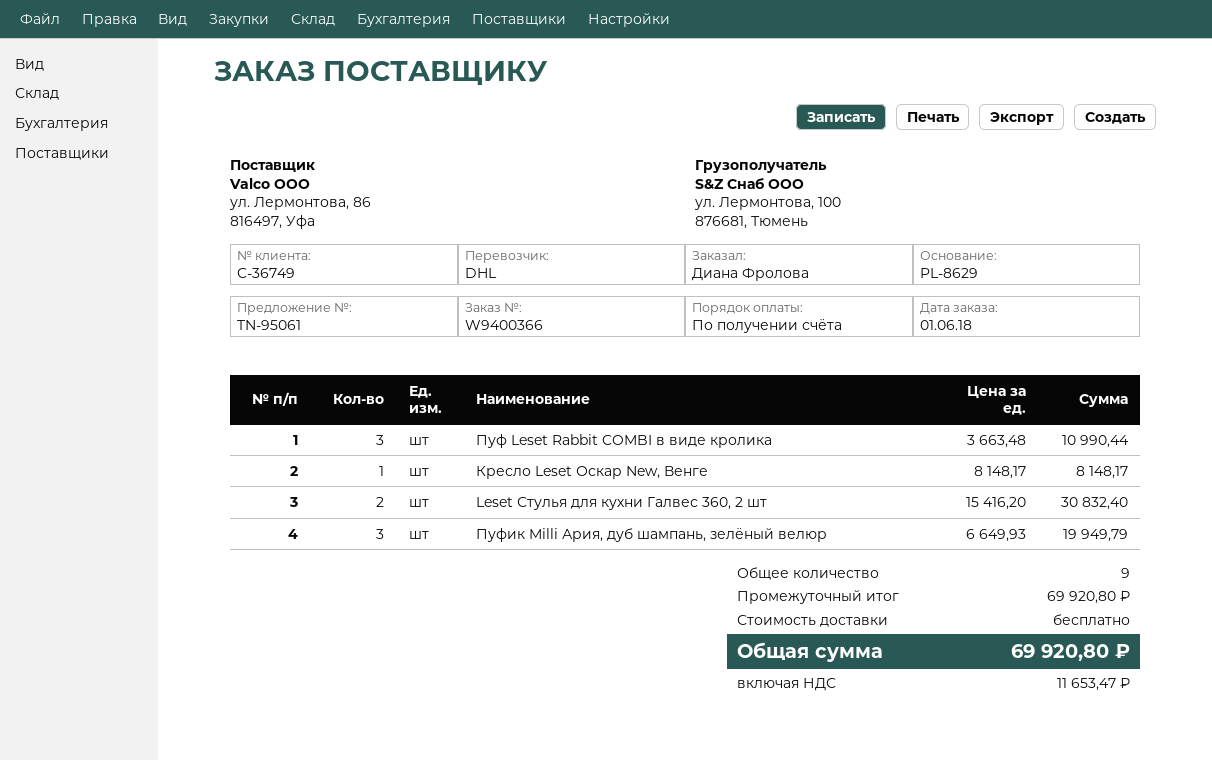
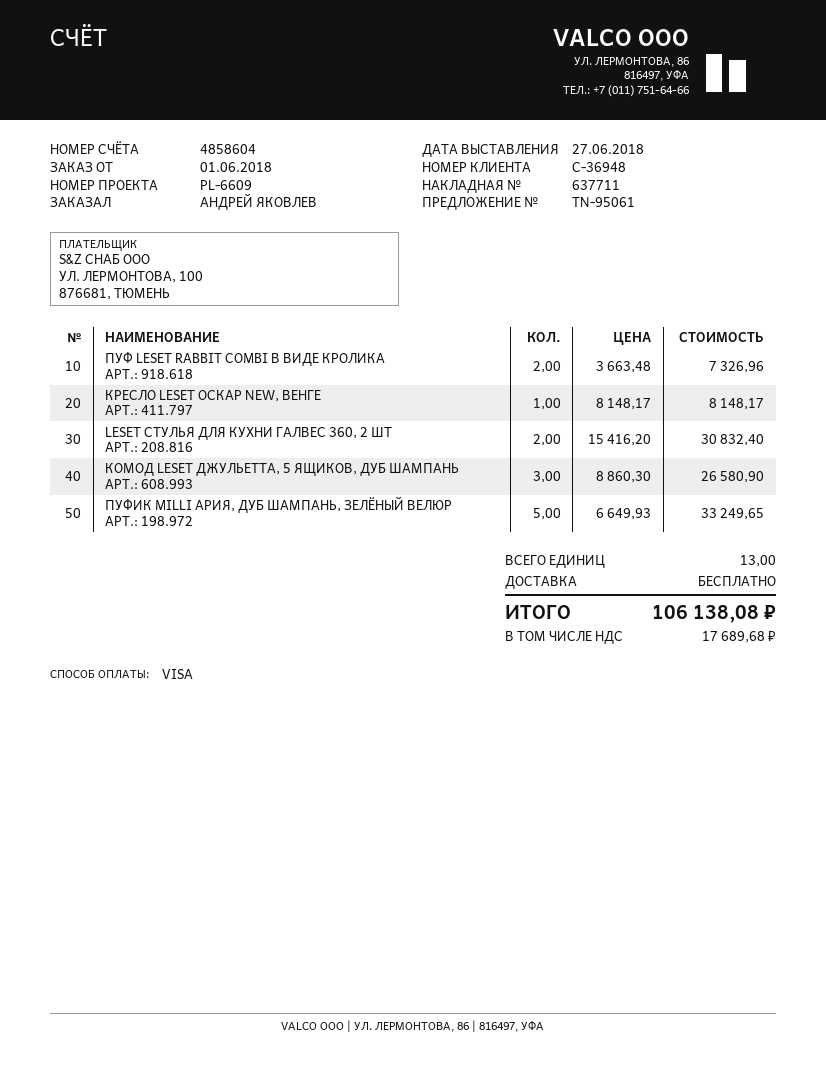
customer number: C-36749 -> C-36948
reference: PL-8629 -> PL-6609
ordered by: Диана Фролова -> АНДРЕЙ ЯКОВЛЕВ
Пуф Leset Rabbit COMBI в виде кролика: 3 x 3663.48 = 10990.44 -> 2 x 3663.48 = 7326.96
Пуфик Milli Ария, дуб шампань, зелёный велюр: 3 x 6649.93 = 19949.79 -> 5 x 6649.93 = 33249.65
КОМОД LESET ДЖУЛЬЕТТА, 5 ЯЩИКОВ, ДУБ ШАМПАНЬ: none -> 3 x 8860.30 = 26580.90
total quantity: 9 -> 13
tax: 11653.47 -> 17689.68
total: 69920.80 -> 106138.08

